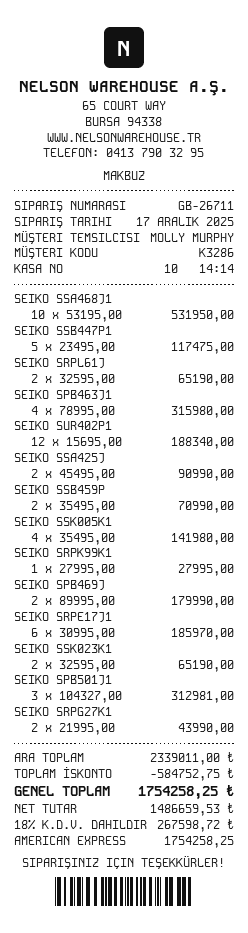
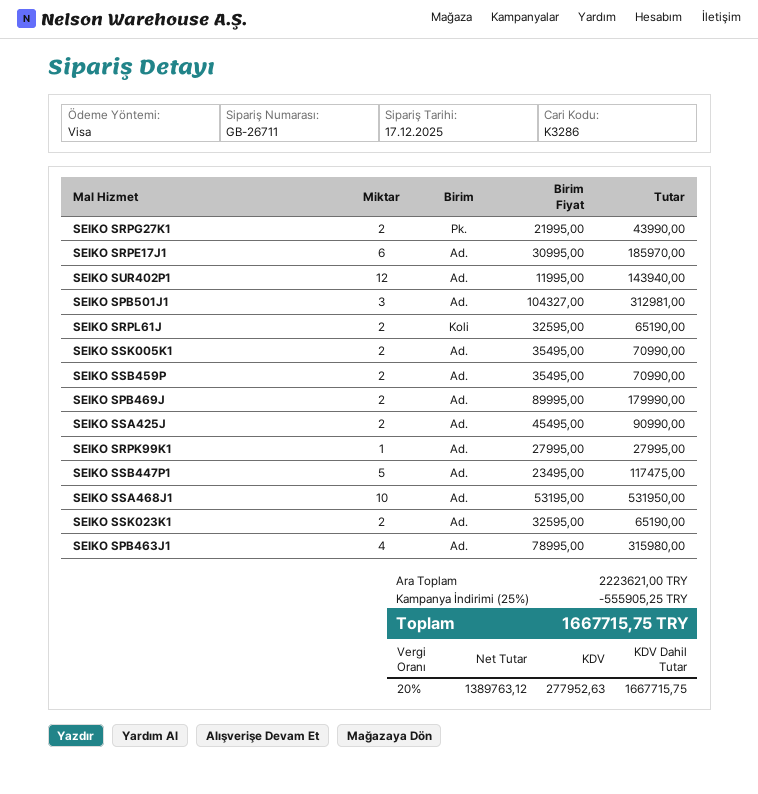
payment method: American Express -> Visa
SEIKO SUR402P1: 12 x 15695.00 = 188340.00 -> 12 x 11995.00 = 143940.00
SEIKO SSK005K1: 4 x 35495.00 = 141980.00 -> 2 x 35495.00 = 70990.00
subtotal: 2339011.00 -> 2223621.00
discount: 584752.75 -> 555905.25
net: 1486659.53 -> 1389763.12
tax: 18% = 267598.72 -> 20% = 277952.63
total: 1754258.25 -> 1667715.75

